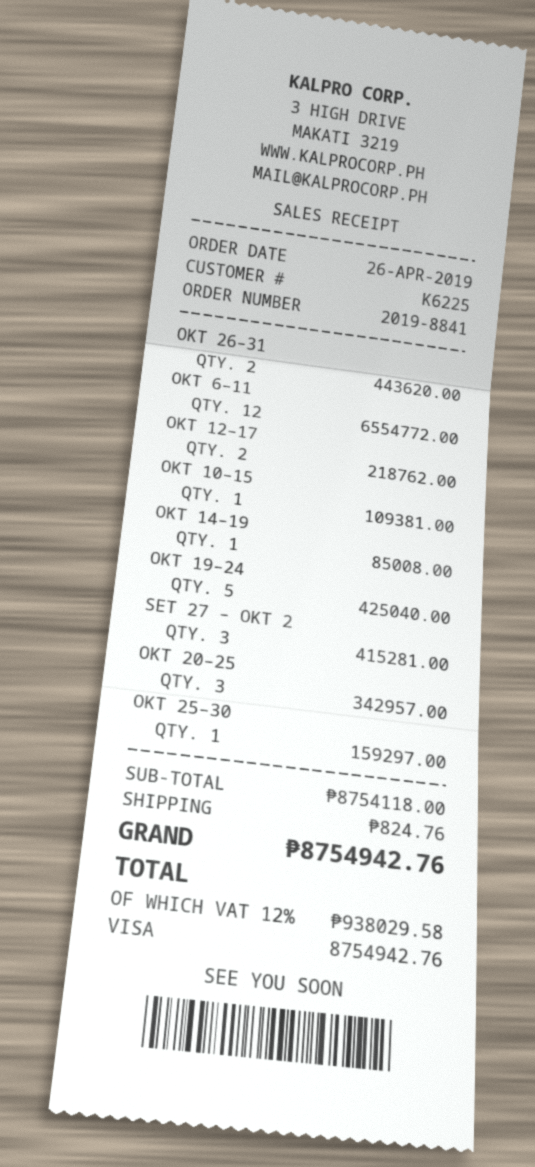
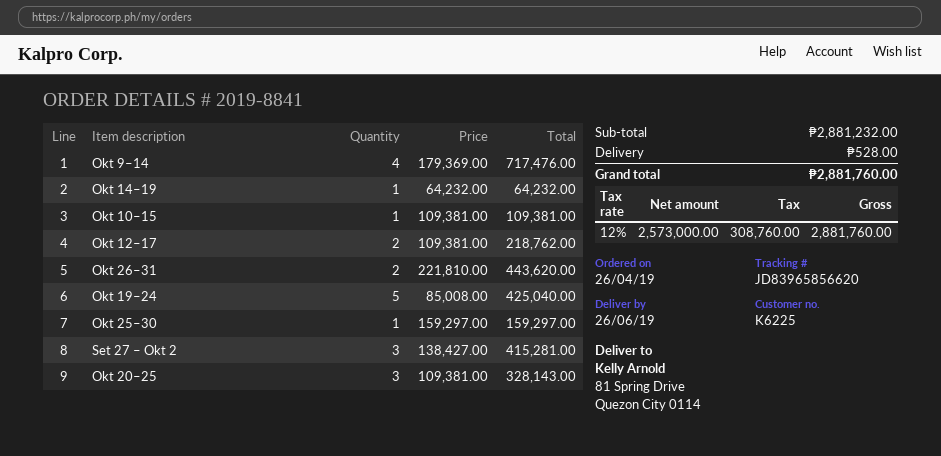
OKT 6–11: 12 for 6554772.00 -> none
OKT 14–19: 1 for 85008.00 -> 1 for 64232.00
OKT 20–25: 3 for 342957.00 -> 3 for 328143.00
Okt 9–14: none -> 4 for 717476.00
subtotal: 8754118.00 -> 2881232.00
shipping: 824.76 -> 528.00
tax: 12% = 938029.58 -> 12% = 308760.00
total: 8754942.76 -> 2881760.00

